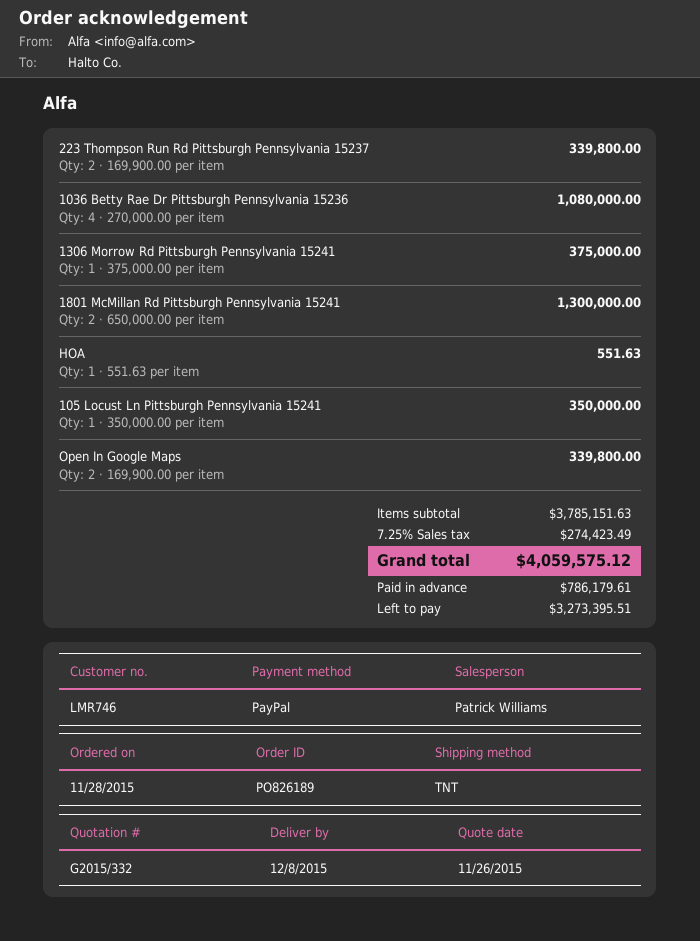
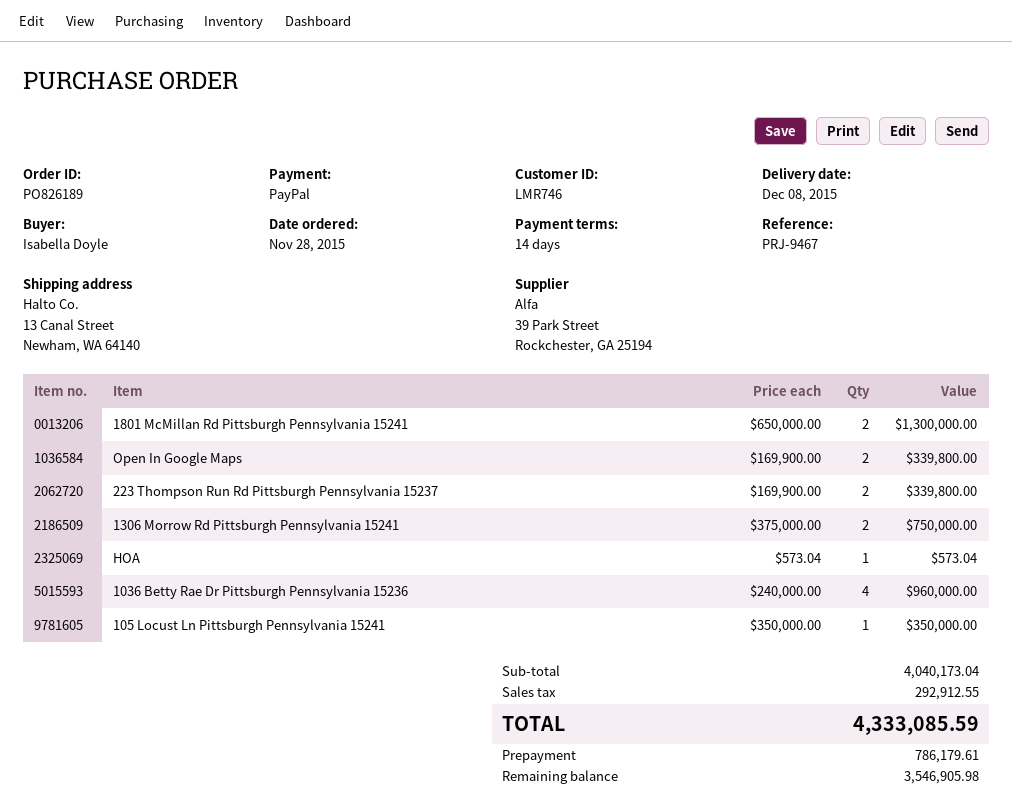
1036 Betty Rae Dr Pittsburgh Pennsylvania 15236: 4 x 270000.00 = 1080000.00 -> 4 x 240000.00 = 960000.00
1306 Morrow Rd Pittsburgh Pennsylvania 15241: 1 x 375000.00 = 375000.00 -> 2 x 375000.00 = 750000.00
HOA: 1 x 551.63 = 551.63 -> 1 x 573.04 = 573.04
subtotal: 3785151.63 -> 4040173.04
tax: 274423.49 -> 292912.55
total: 4059575.12 -> 4333085.59
balance: 3273395.51 -> 3546905.98

